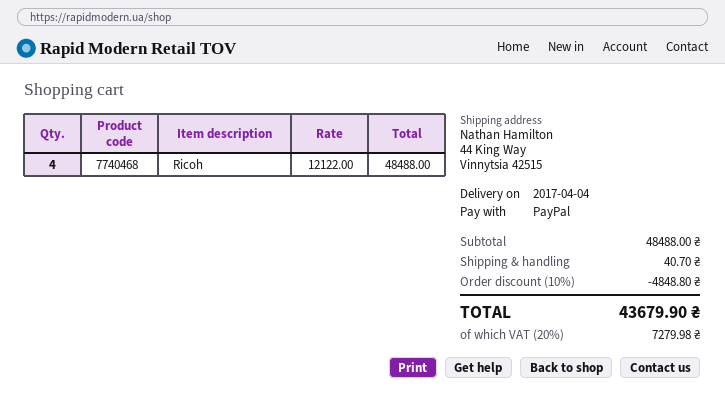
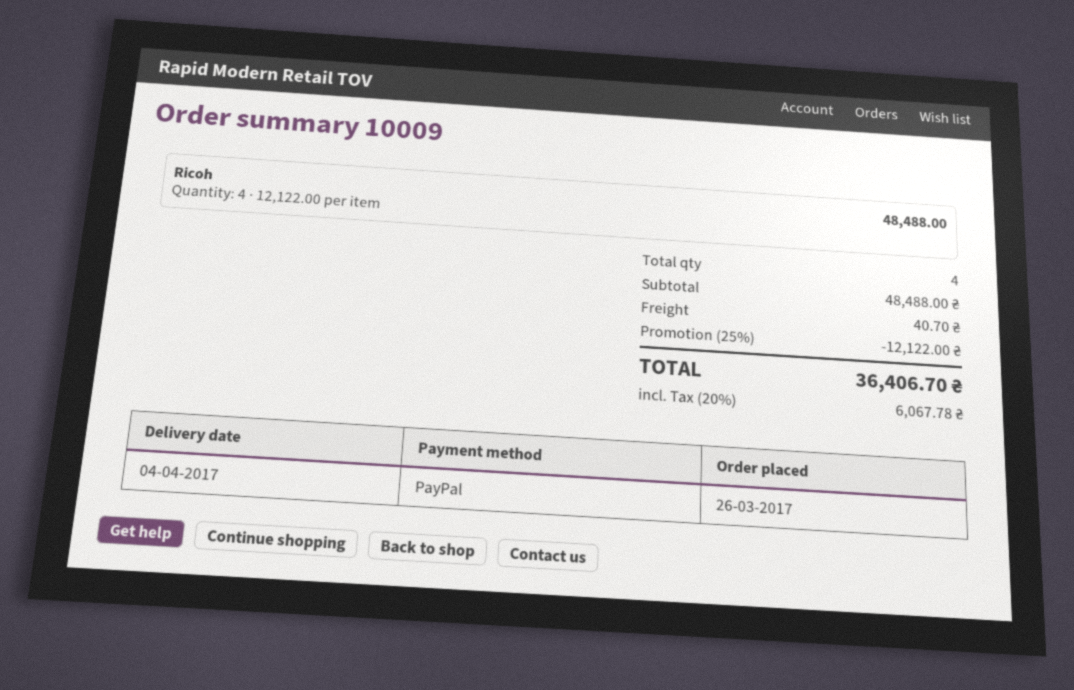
discount: 10% = 4848.80 -> 25% = 12122.00
tax: 20% = 7279.98 -> 20% = 6067.78
total: 43679.90 -> 36406.70

